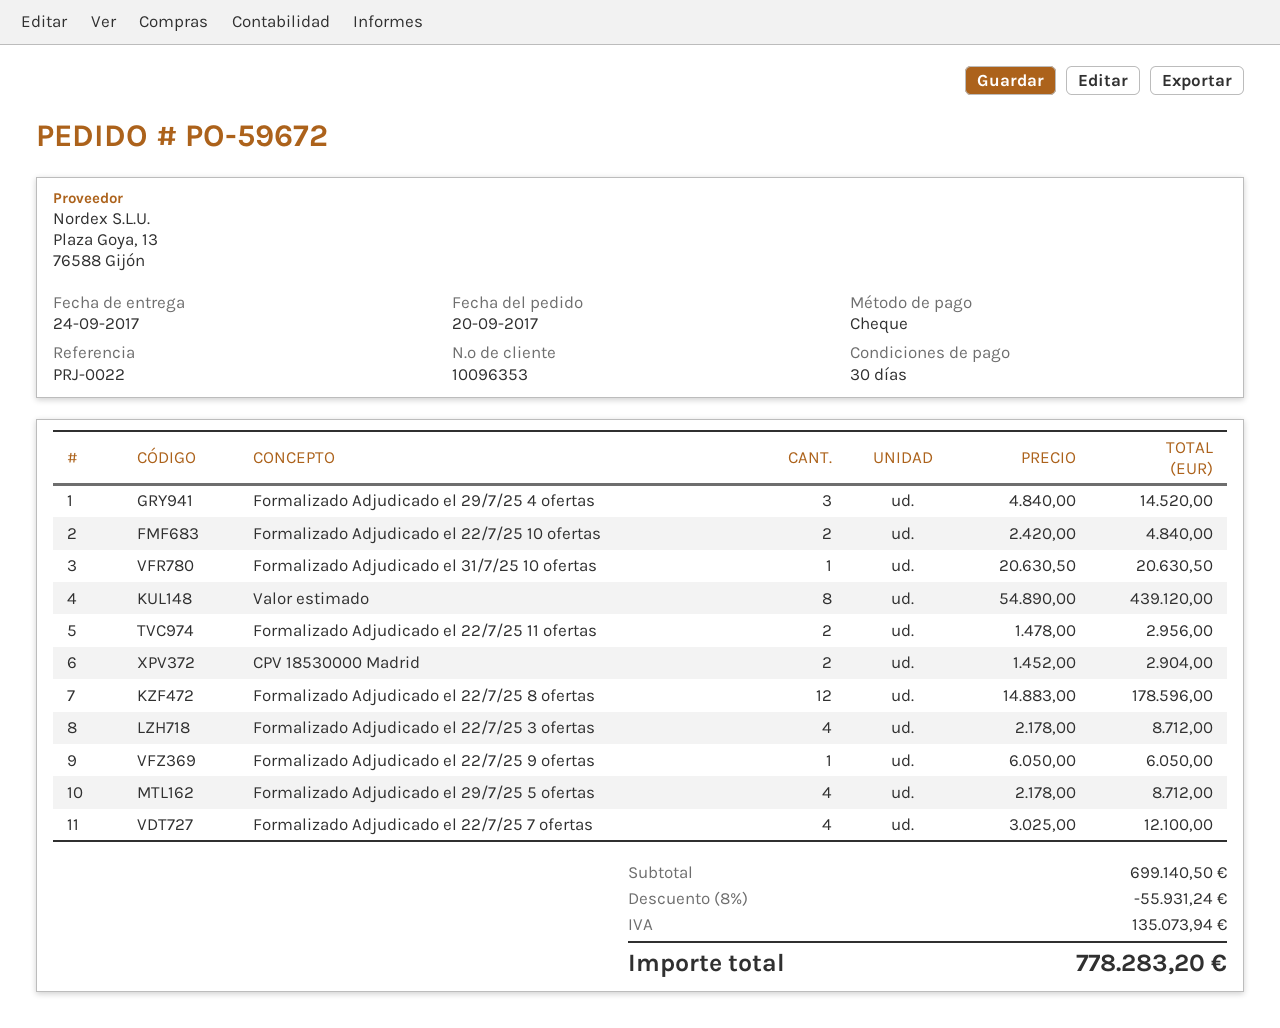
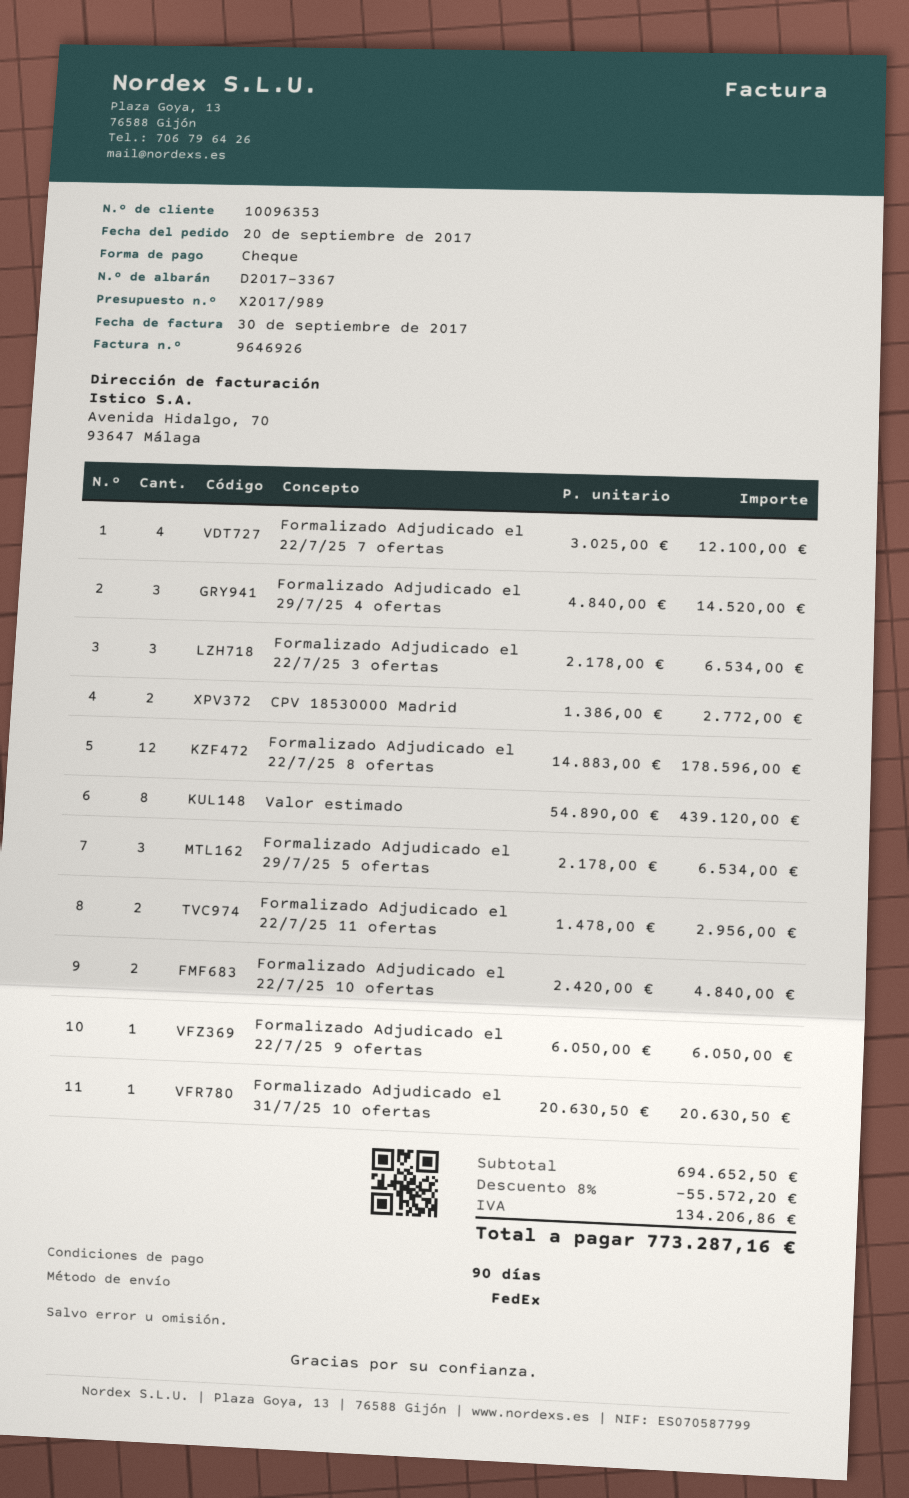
payment terms: 30 days -> 90 days
CPV 18530000 Madrid: 2 x 1452.00 = 2904.00 -> 2 x 1386.00 = 2772.00
Formalizado Adjudicado el 22/7/25 3 ofertas: 4 x 2178.00 = 8712.00 -> 3 x 2178.00 = 6534.00
Formalizado Adjudicado el 29/7/25 5 ofertas: 4 x 2178.00 = 8712.00 -> 3 x 2178.00 = 6534.00
subtotal: 699140.50 -> 694652.50
discount: 8% = 55931.24 -> 8% = 55572.20
tax: 135073.94 -> 134206.86
total: 778283.20 -> 773287.16

